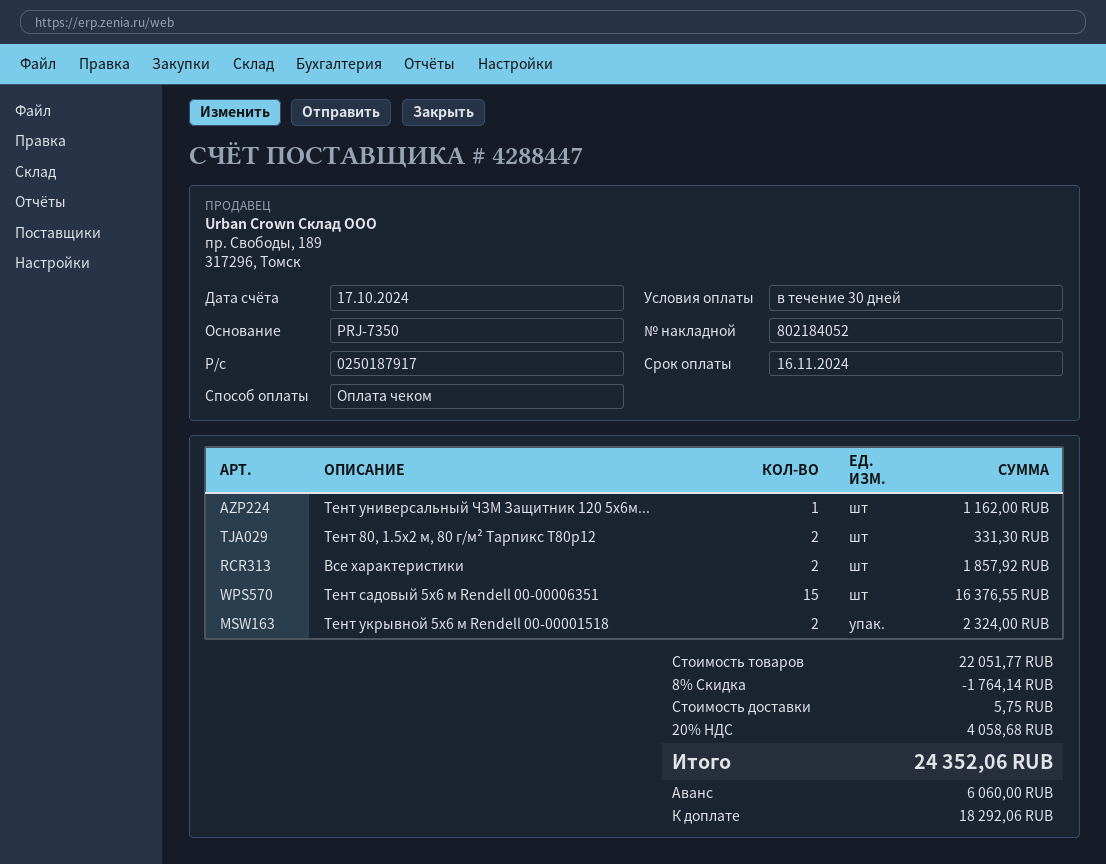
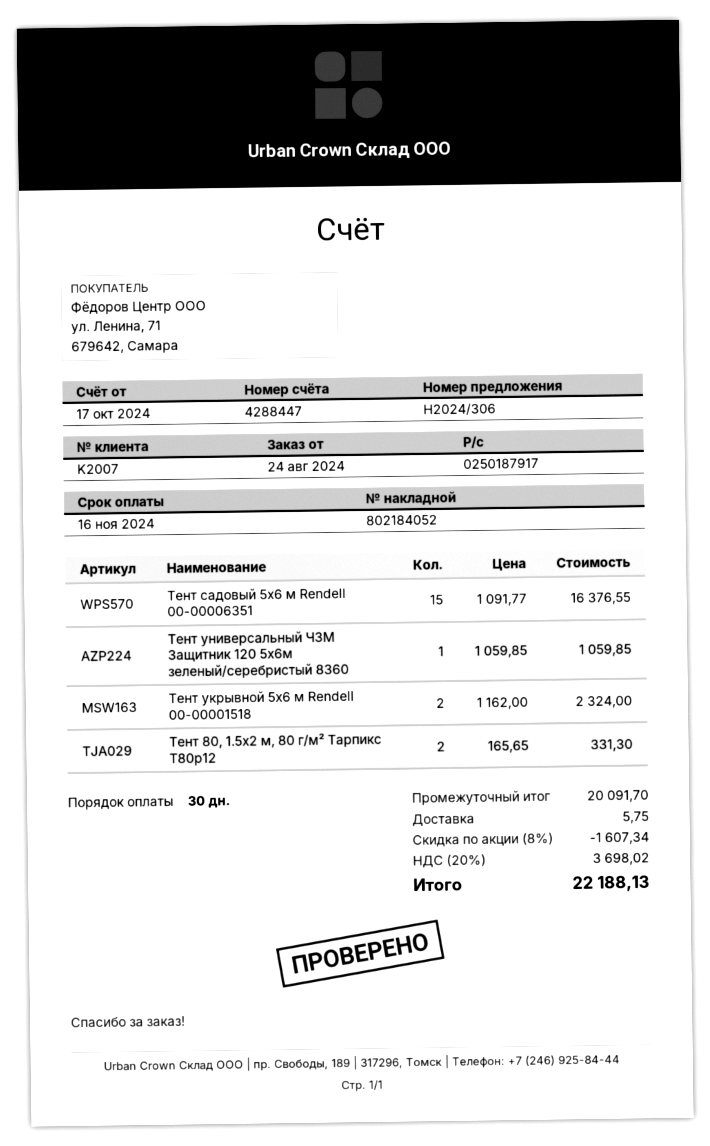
Тент универсальный ЧЗМ Защитник 120 5х6м...: 1 for 1162.00 -> 1 for 1059.85
Все характеристики: 2 for 1857.92 -> none
subtotal: 22051.77 -> 20091.70
discount: 8% = 1764.14 -> 8% = 1607.34
tax: 20% = 4058.68 -> 20% = 3698.02
total: 24352.06 -> 22188.13

